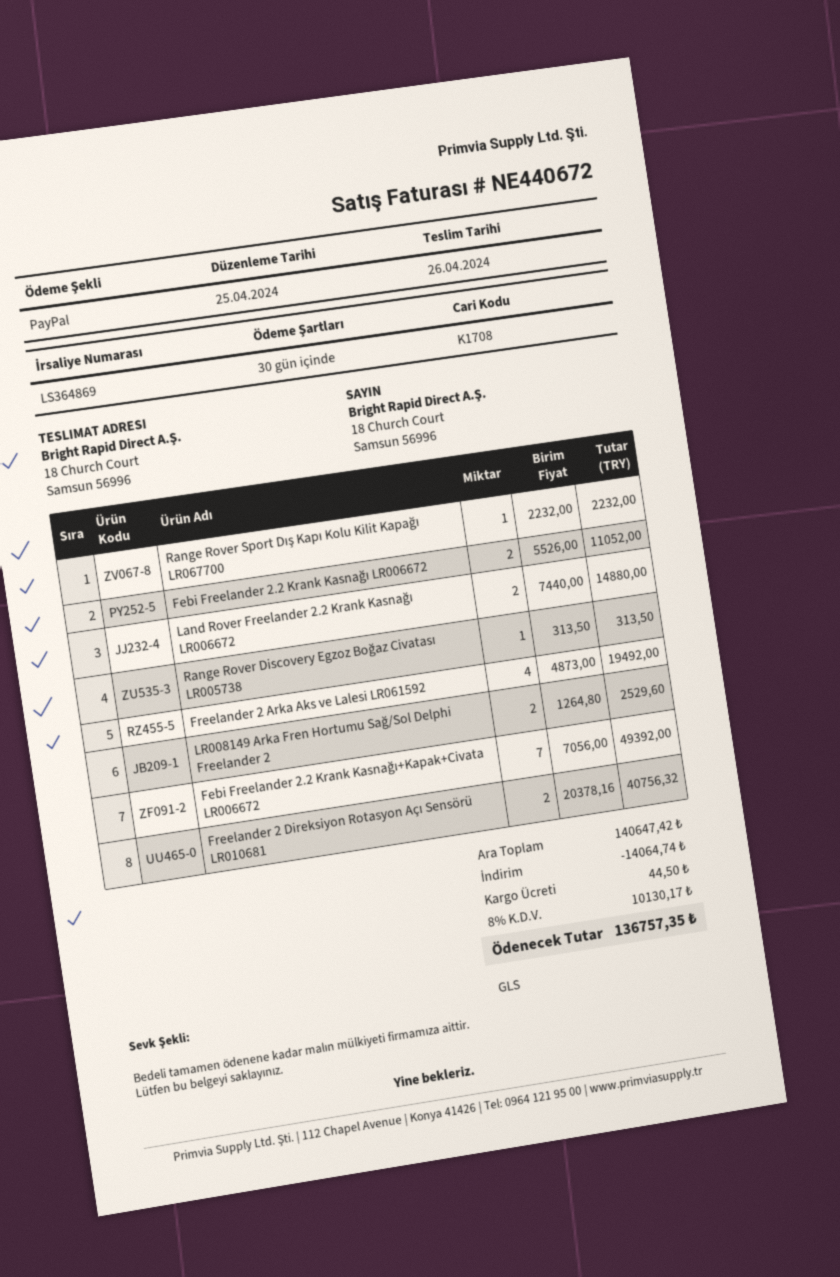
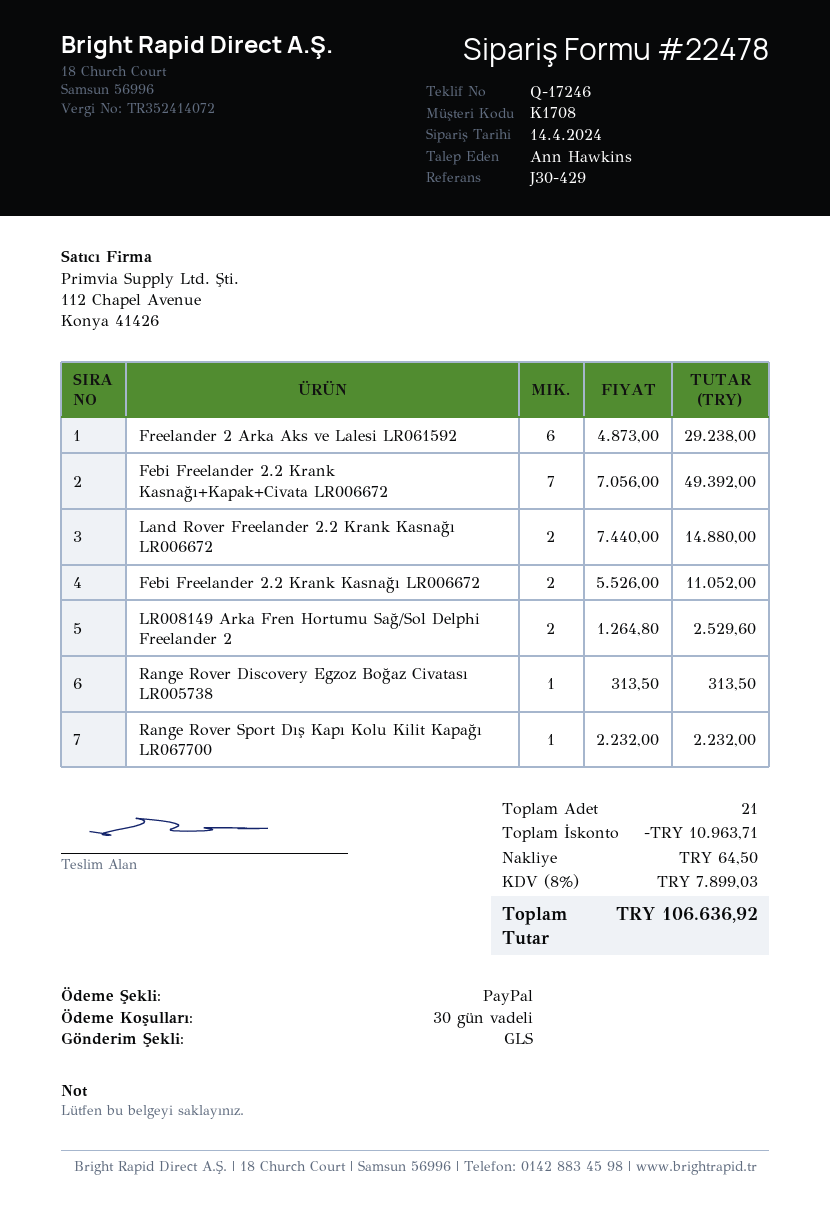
Freelander 2 Arka Aks ve Lalesi LR061592: 4 x 4873.00 = 19492.00 -> 6 x 4873.00 = 29238.00
Freelander 2 Direksiyon Rotasyon Açı Sensörü LR010681: 2 x 20378.16 = 40756.32 -> none
discount: 14064.74 -> 10963.71
shipping: 44.50 -> 64.50
tax: 8% = 10130.17 -> 8% = 7899.03
total: 136757.35 -> 106636.92

